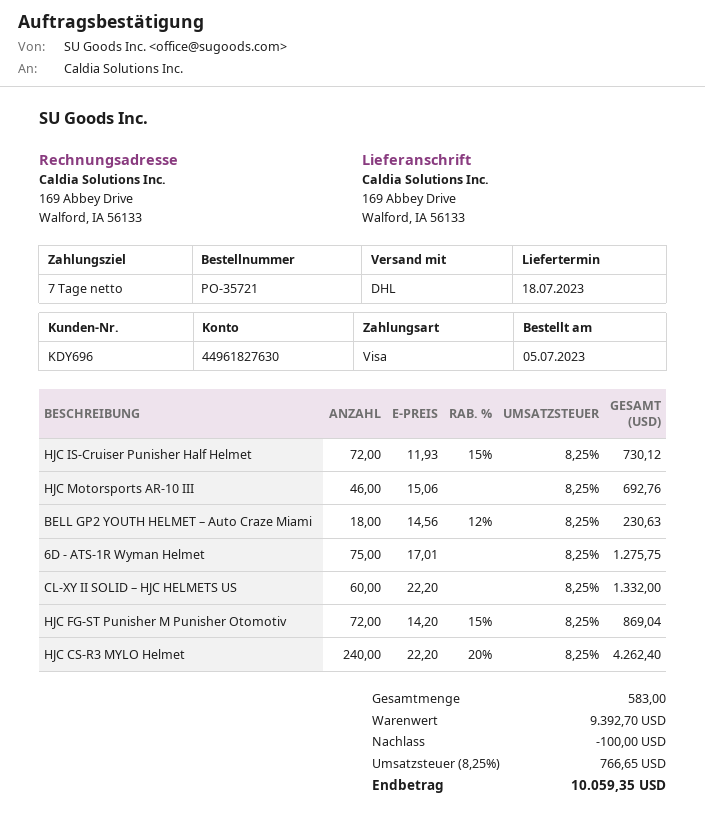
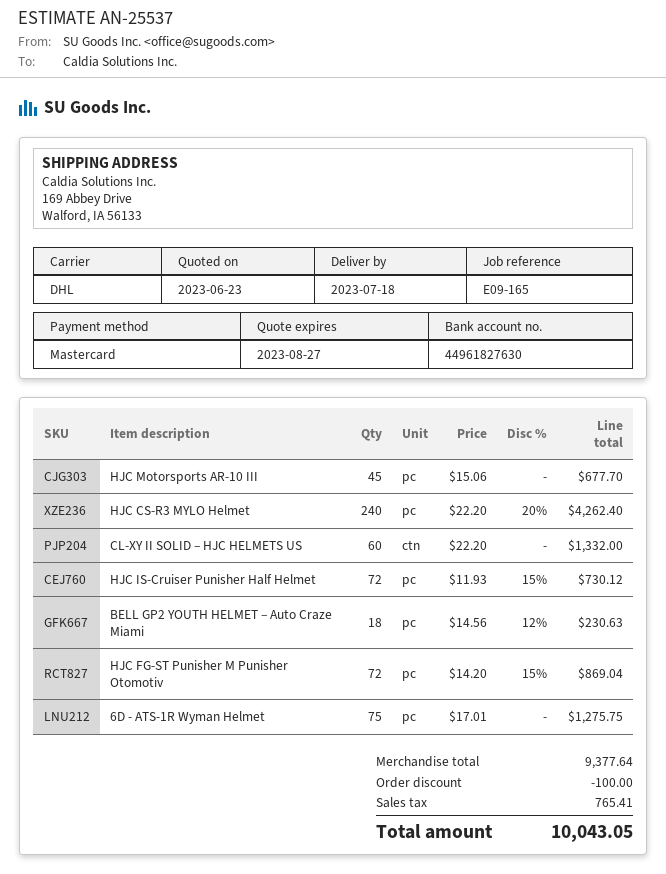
payment method: Visa -> Mastercard
HJC Motorsports AR-10 III: 46 x 15.06 = 692.76 -> 45 x 15.06 = 677.70
subtotal: 9392.70 -> 9377.64
tax: 766.65 -> 765.41
total: 10059.35 -> 10043.05

